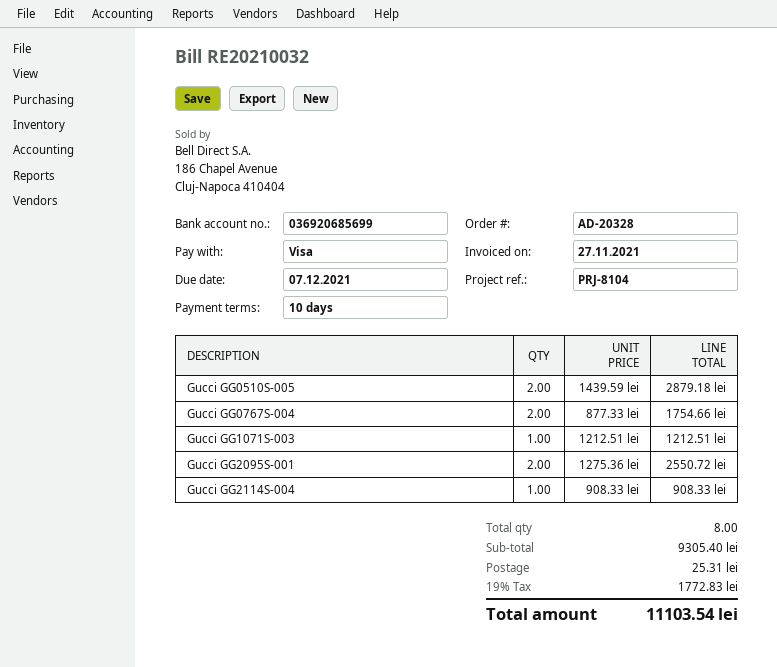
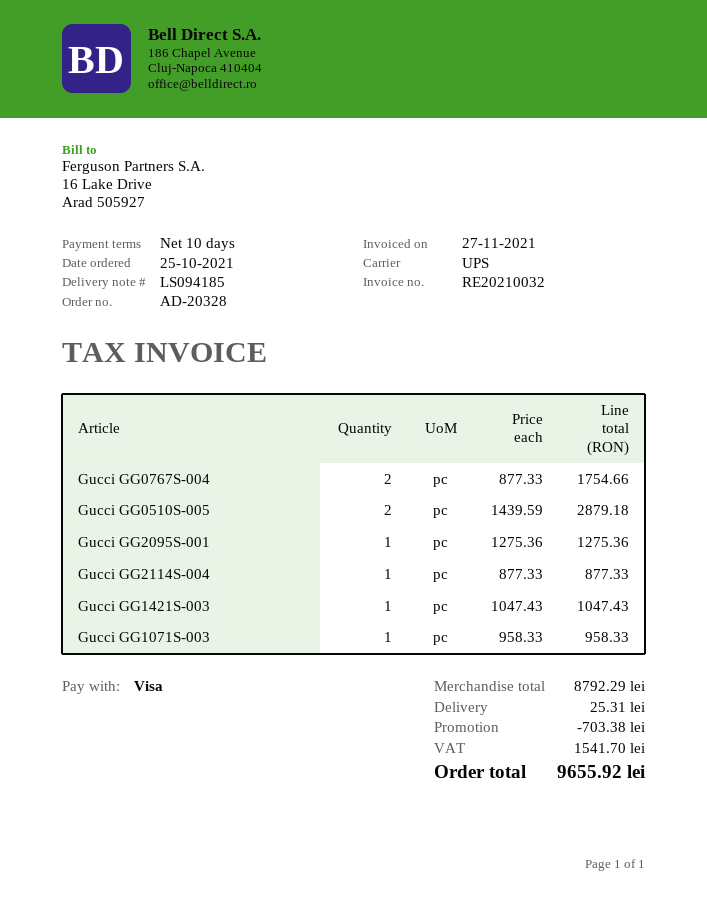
Gucci GG1071S-003: 1 x 1212.51 = 1212.51 -> 1 x 958.33 = 958.33
Gucci GG2095S-001: 2 x 1275.36 = 2550.72 -> 1 x 1275.36 = 1275.36
Gucci GG2114S-004: 1 x 908.33 = 908.33 -> 1 x 877.33 = 877.33
Gucci GG1421S-003: none -> 1 x 1047.43 = 1047.43
subtotal: 9305.40 -> 8792.29
discount: none -> 703.38
tax: 1772.83 -> 1541.70
total: 11103.54 -> 9655.92

